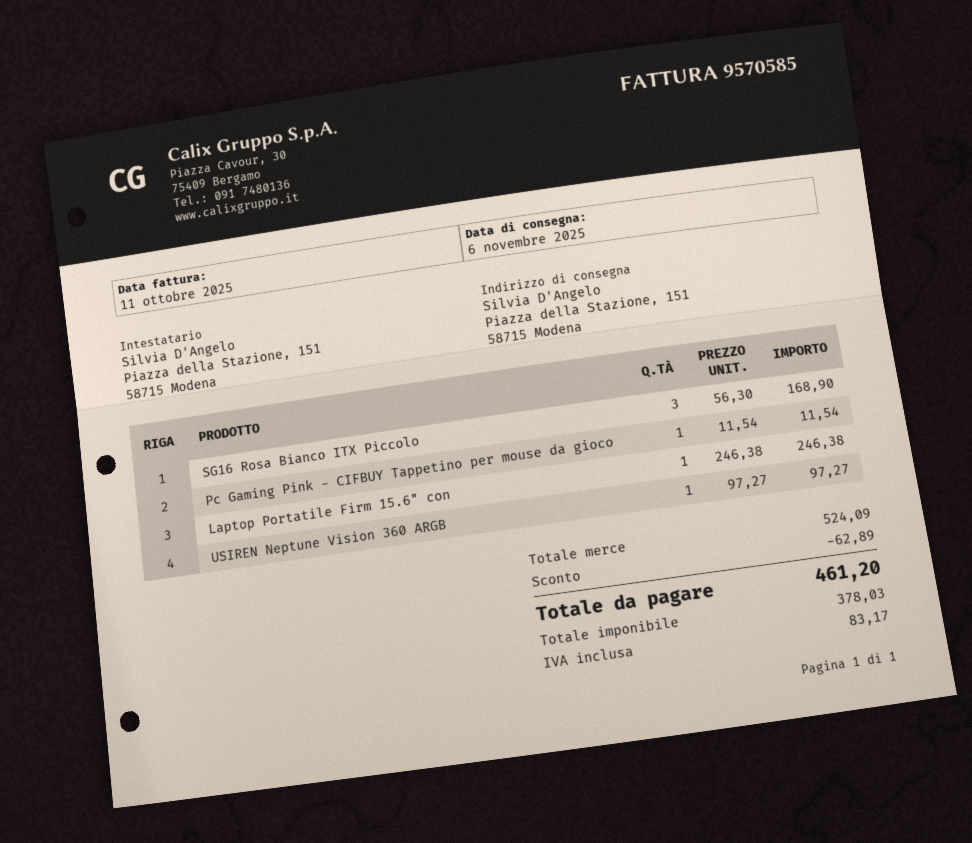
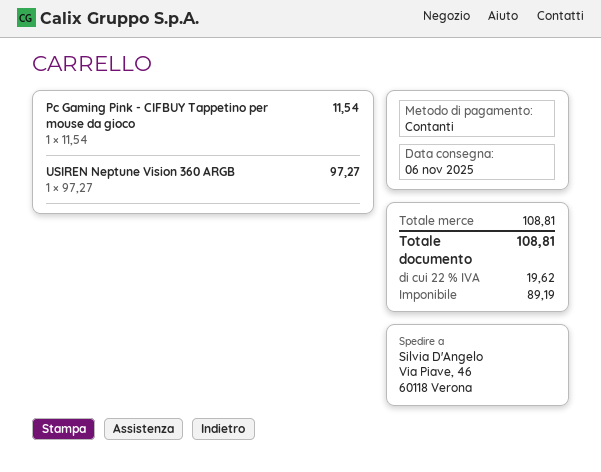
ship to: Piazza della Stazione, 151, 58715 Modena -> Via Piave, 46, 60118 Verona
SG16 Rosa Bianco ITX Piccolo: 3 x 56.30 = 168.90 -> none
Laptop Portatile Firm 15.6" con: 1 x 246.38 = 246.38 -> none
subtotal: 524.09 -> 108.81
discount: 62.89 -> none
net: 378.03 -> 89.19
tax: 83.17 -> 19.62
total: 461.20 -> 108.81

